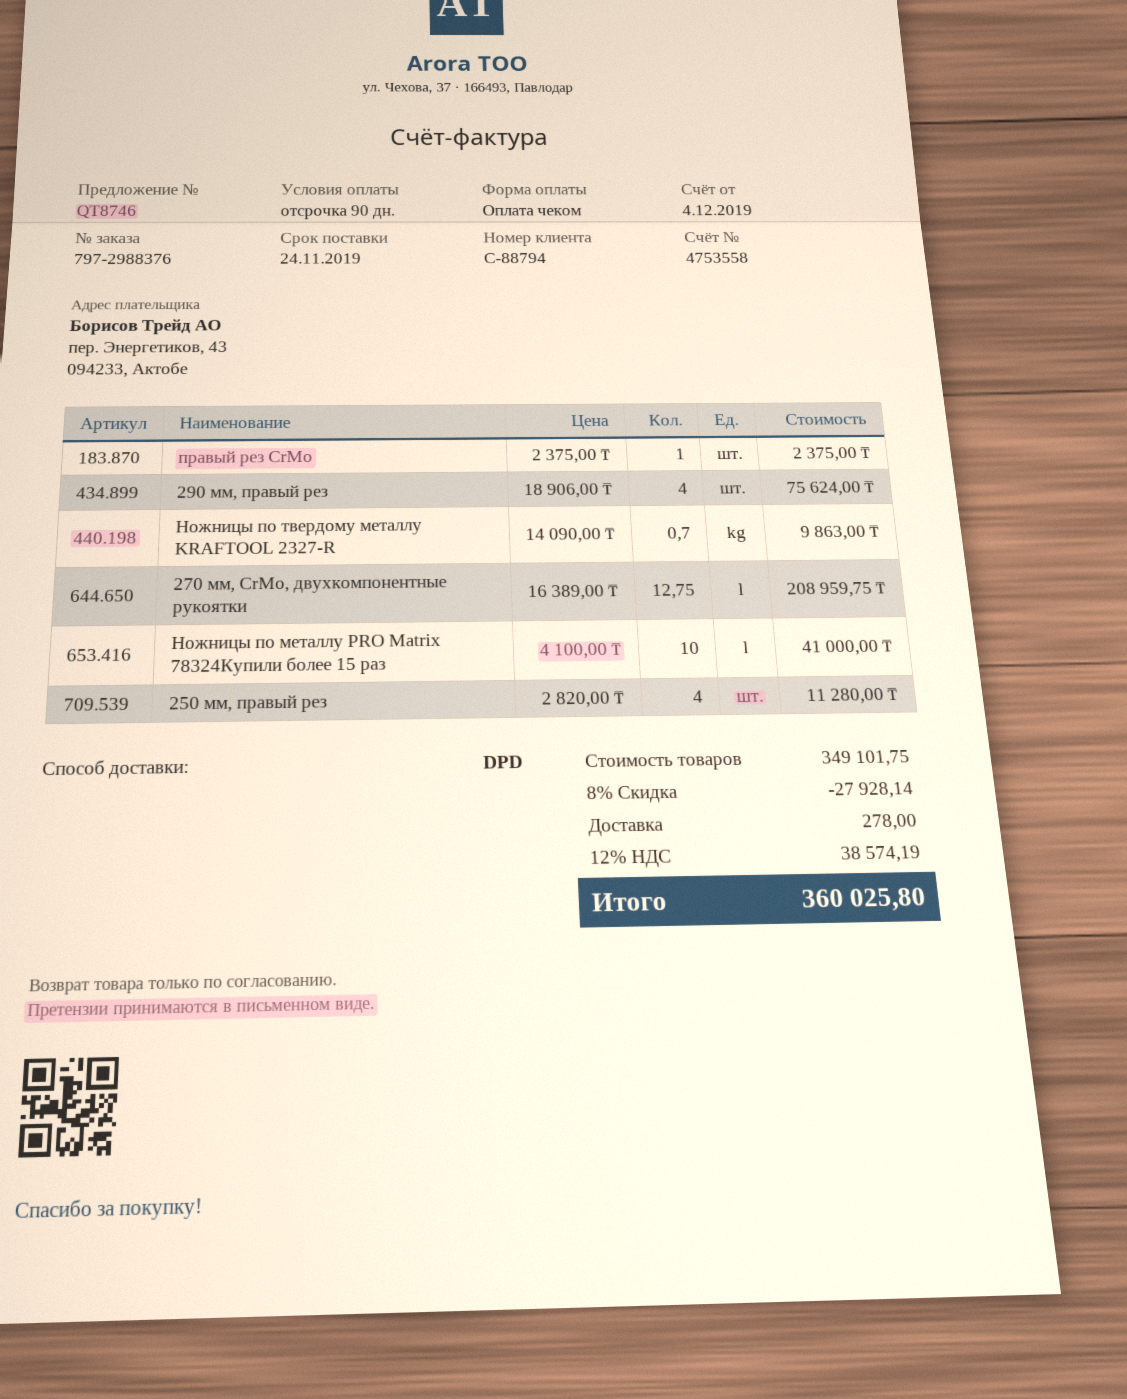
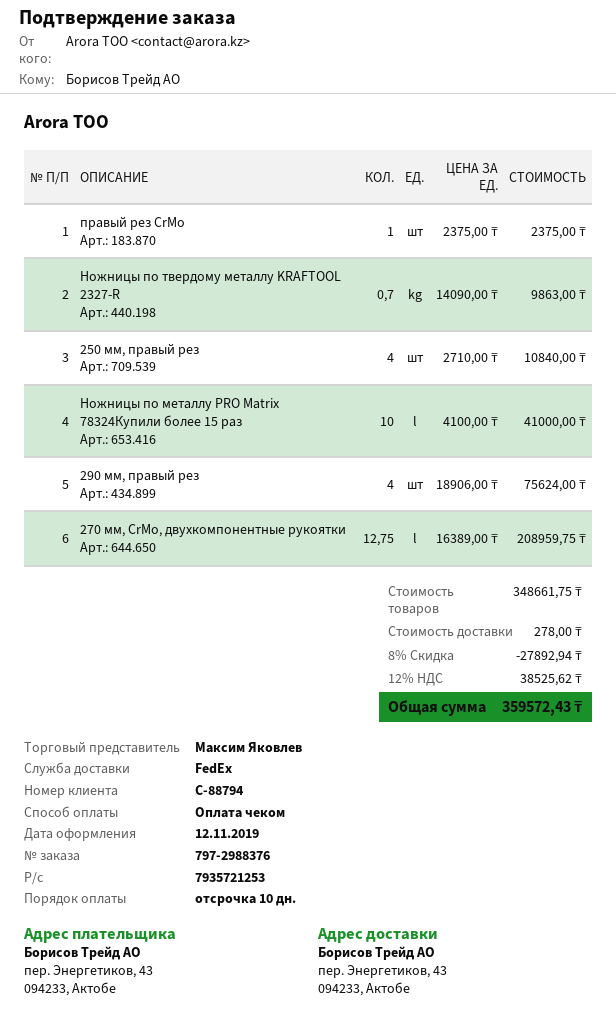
payment terms: 90 days -> 10 days
shipping method: DPD -> FedEx
250 мм, правый рез: 4 x 2820.00 = 11280.00 -> 4 x 2710.00 = 10840.00
subtotal: 349101.75 -> 348661.75
discount: 8% = 27928.14 -> 8% = 27892.94
tax: 12% = 38574.19 -> 12% = 38525.62
total: 360025.80 -> 359572.43

